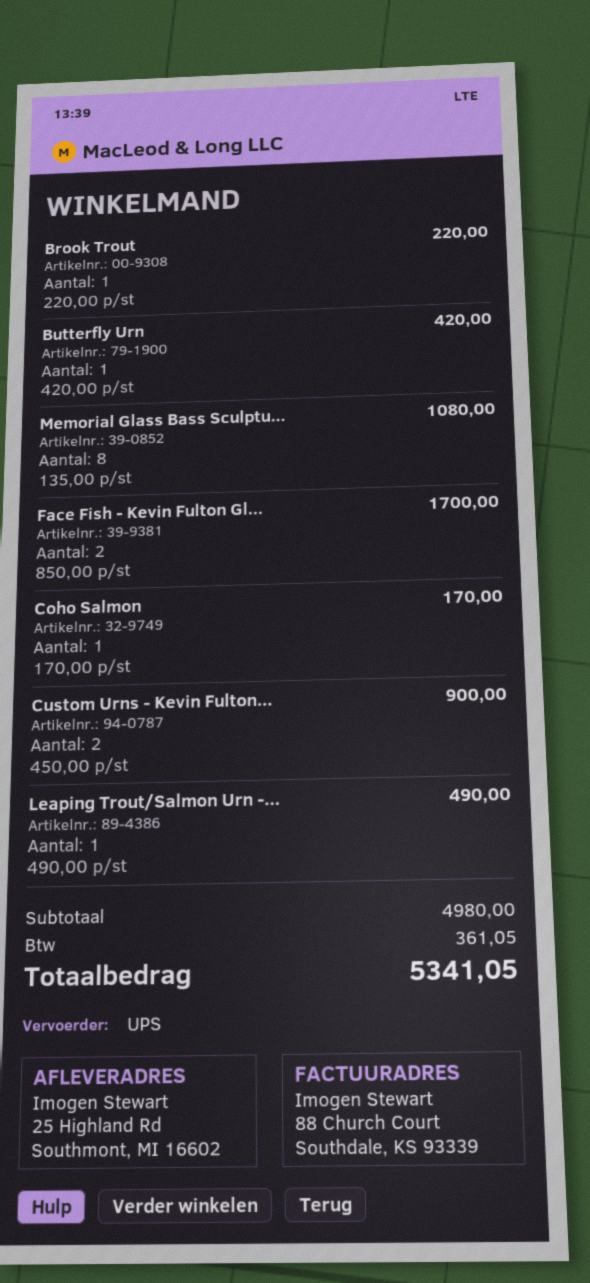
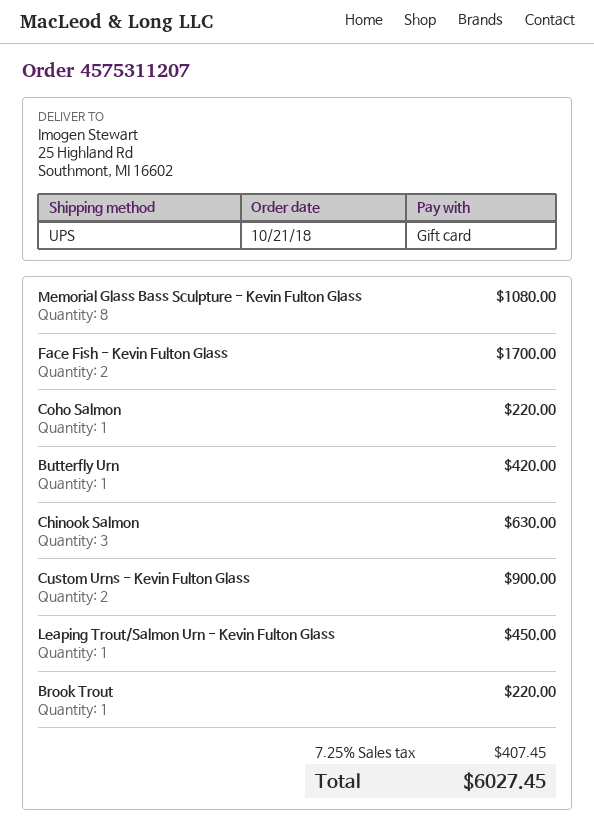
Coho Salmon: 1 for 170.00 -> 1 for 220.00
Leaping Trout/Salmon Urn -...: 1 for 490.00 -> 1 for 450.00
Chinook Salmon: none -> 3 for 630.00
tax: 361.05 -> 407.45
total: 5341.05 -> 6027.45

